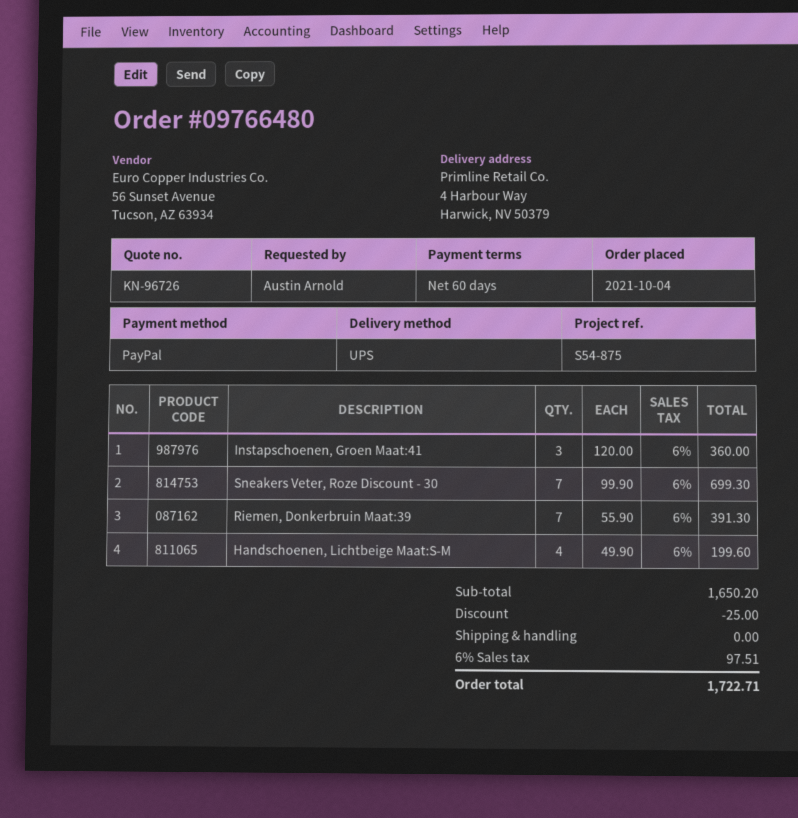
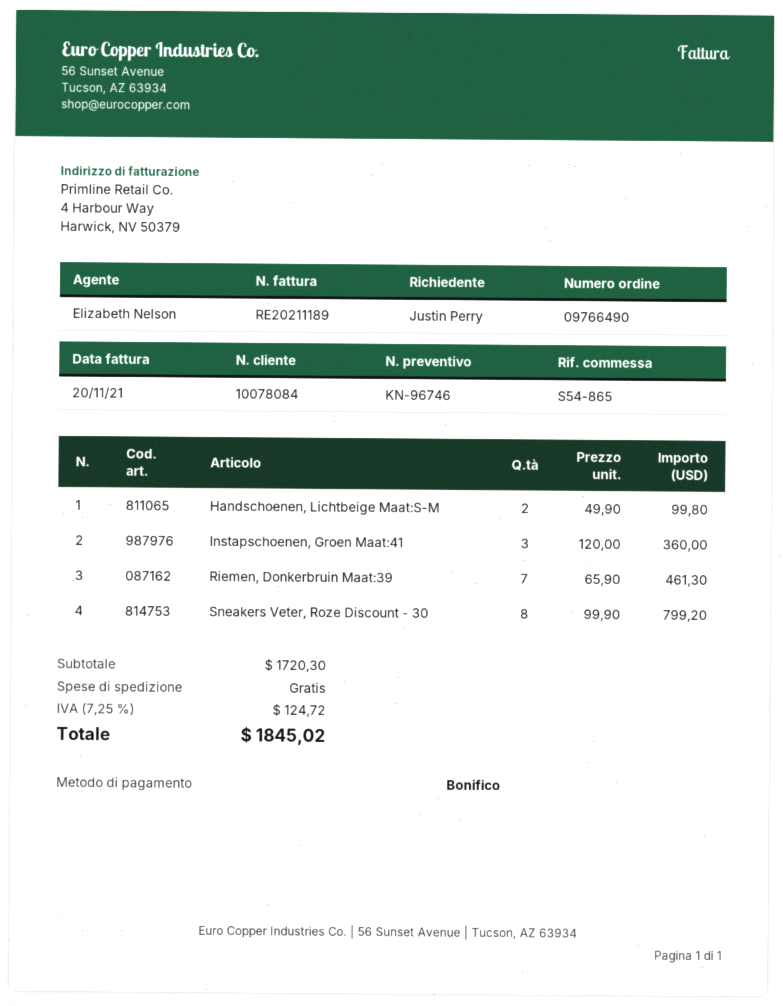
quote number: KN-96726 -> KN-96746
order number: 09766480 -> 09766490
reference: S54-875 -> S54-865
ordered by: Austin Arnold -> Justin Perry
payment method: PayPal -> bank transfer
Sneakers Veter, Roze Discount - 30: 7 x 99.90 = 699.30 -> 8 x 99.90 = 799.20
Riemen, Donkerbruin Maat:39: 7 x 55.90 = 391.30 -> 7 x 65.90 = 461.30
Handschoenen, Lichtbeige Maat:S-M: 4 x 49.90 = 199.60 -> 2 x 49.90 = 99.80
subtotal: 1650.20 -> 1720.30
discount: 25.00 -> none
tax: 6% = 97.51 -> 7.25% = 124.72
total: 1722.71 -> 1845.02

